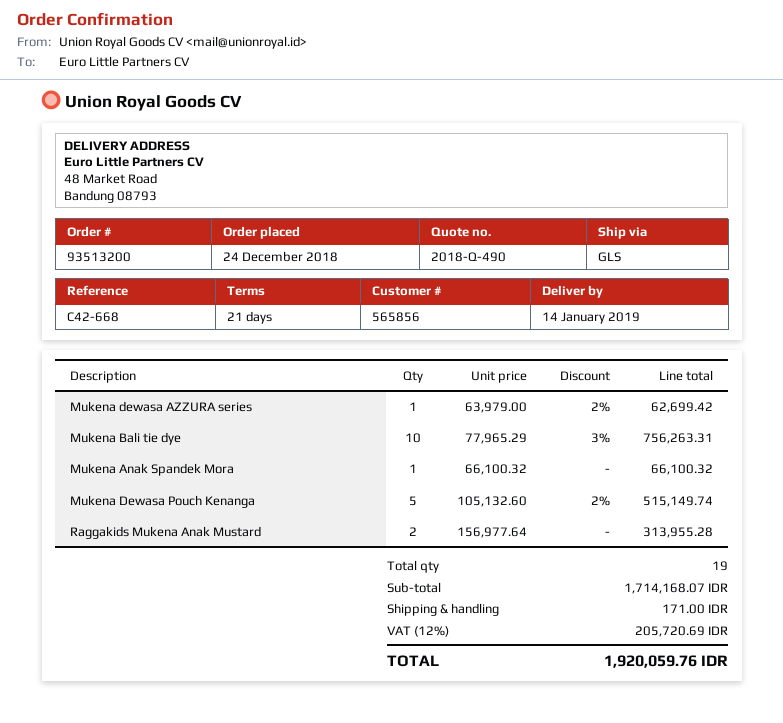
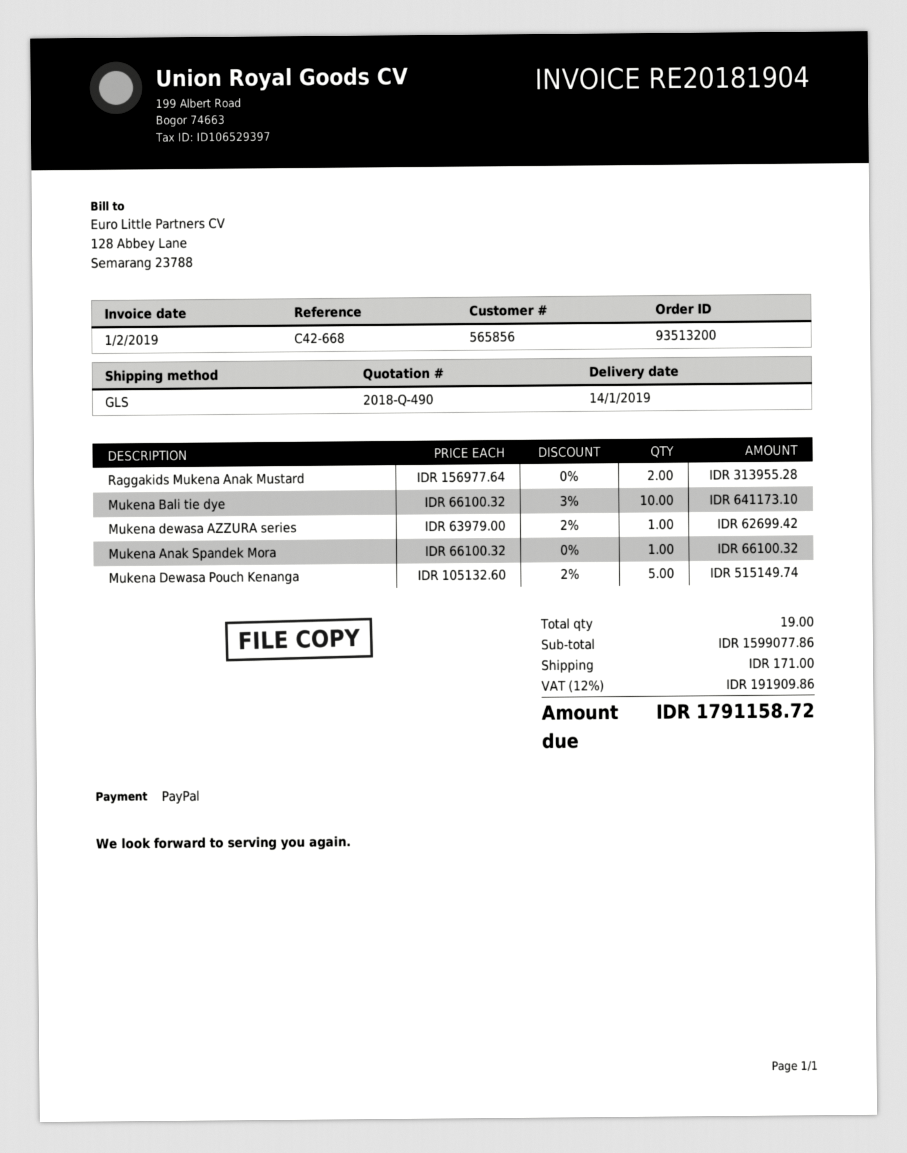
Mukena Bali tie dye: 10 x 77965.29 - 3% = 756263.31 -> 10 x 66100.32 - 3% = 641173.10
subtotal: 1714168.07 -> 1599077.86
tax: 12% = 205720.69 -> 12% = 191909.86
total: 1920059.76 -> 1791158.72

